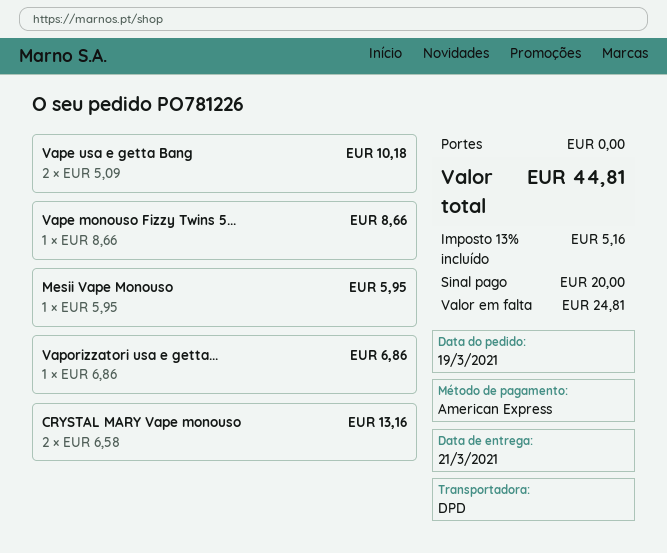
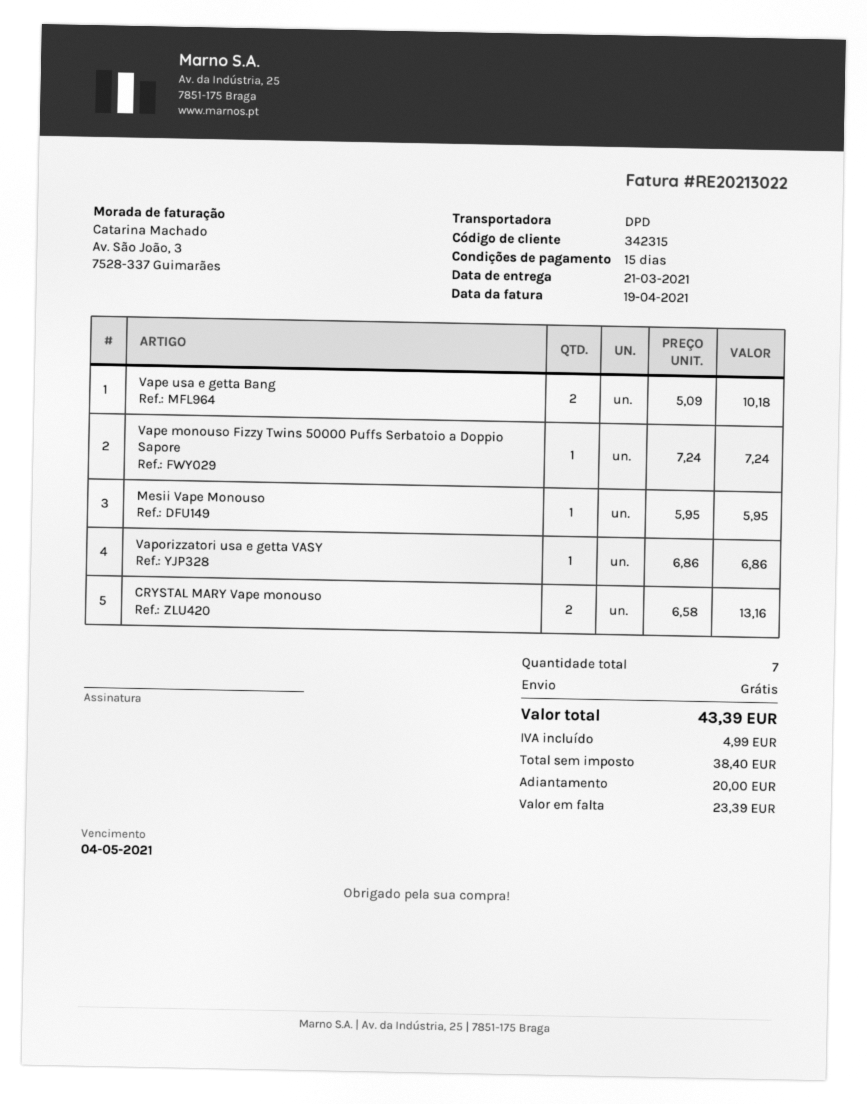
Vape monouso Fizzy Twins 5...: 1 x 8.66 = 8.66 -> 1 x 7.24 = 7.24
tax: 5.16 -> 4.99
total: 44.81 -> 43.39
balance: 24.81 -> 23.39

